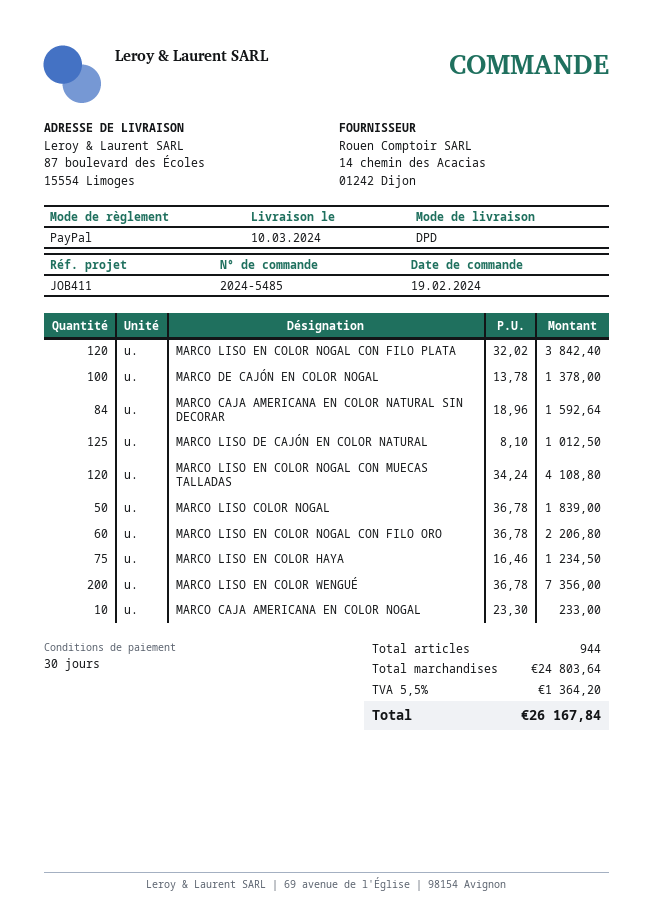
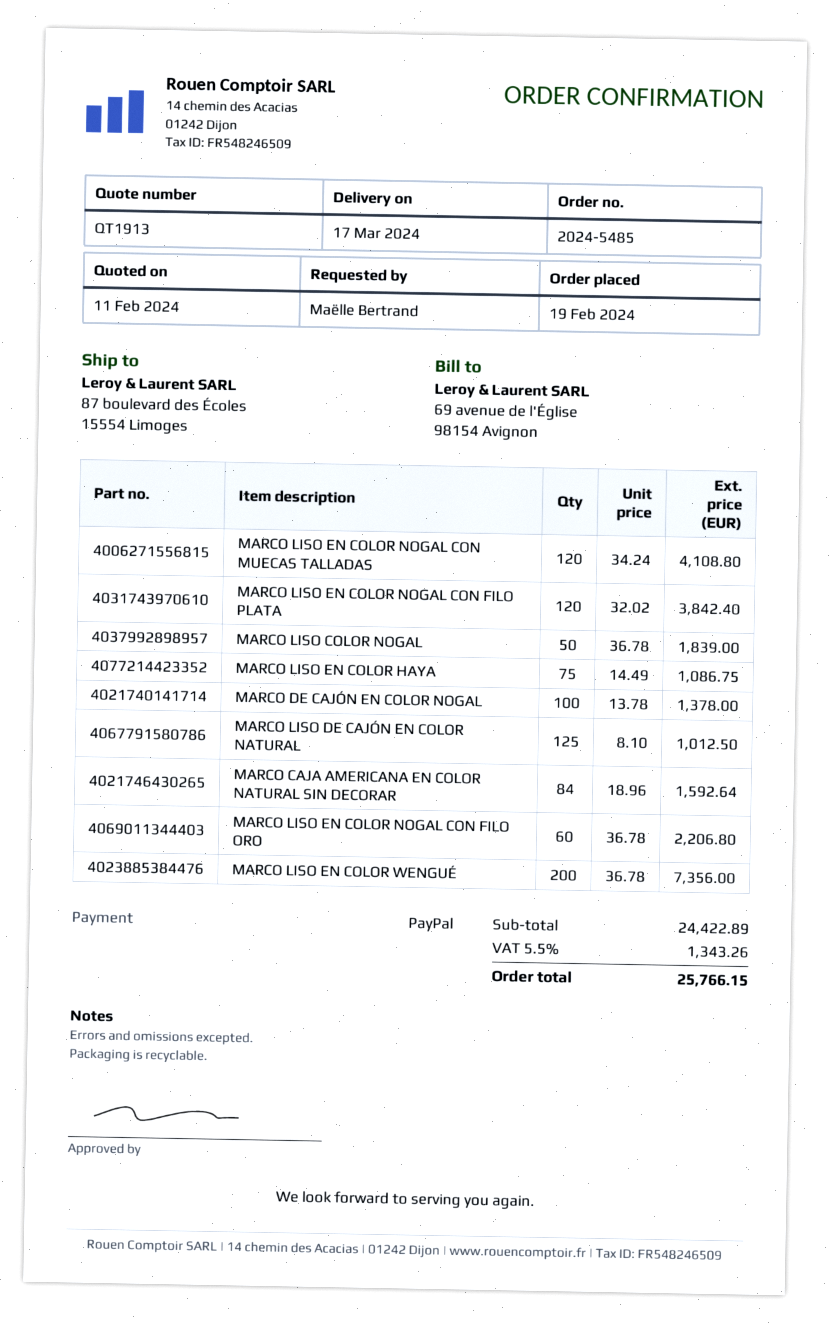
delivery date: 2024-03-10 -> 2024-03-17
MARCO LISO EN COLOR HAYA: 75 x 16.46 = 1234.50 -> 75 x 14.49 = 1086.75
MARCO CAJA AMERICANA EN COLOR NOGAL: 10 x 23.30 = 233.00 -> none
subtotal: 24803.64 -> 24422.89
tax: 5.5% = 1364.20 -> 5.5% = 1343.26
total: 26167.84 -> 25766.15

